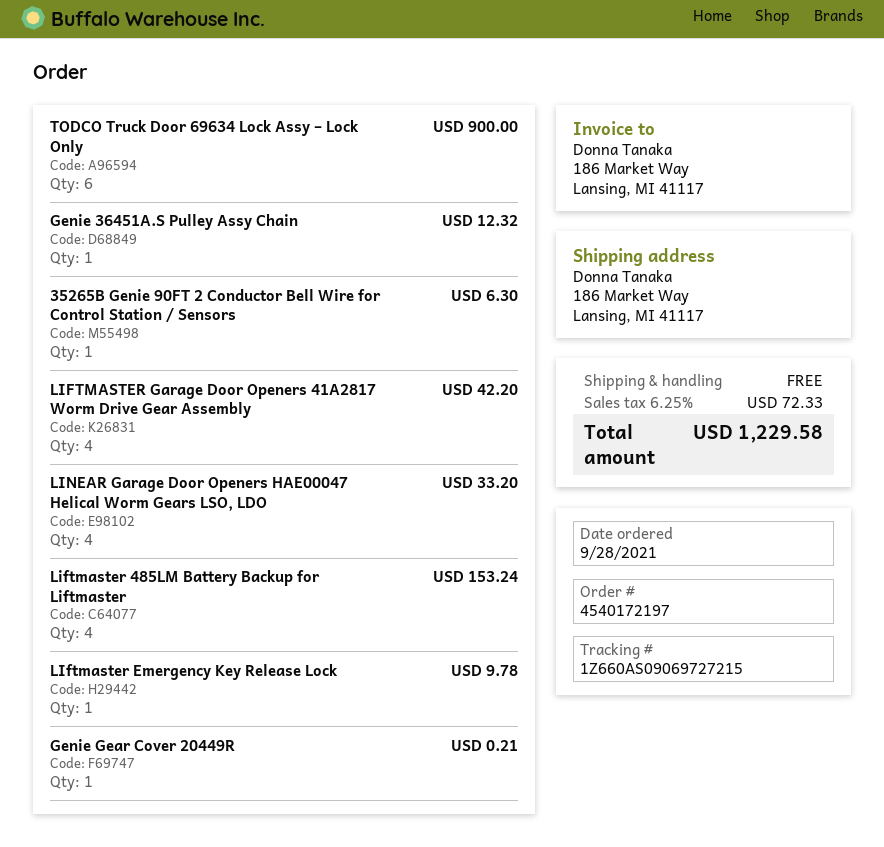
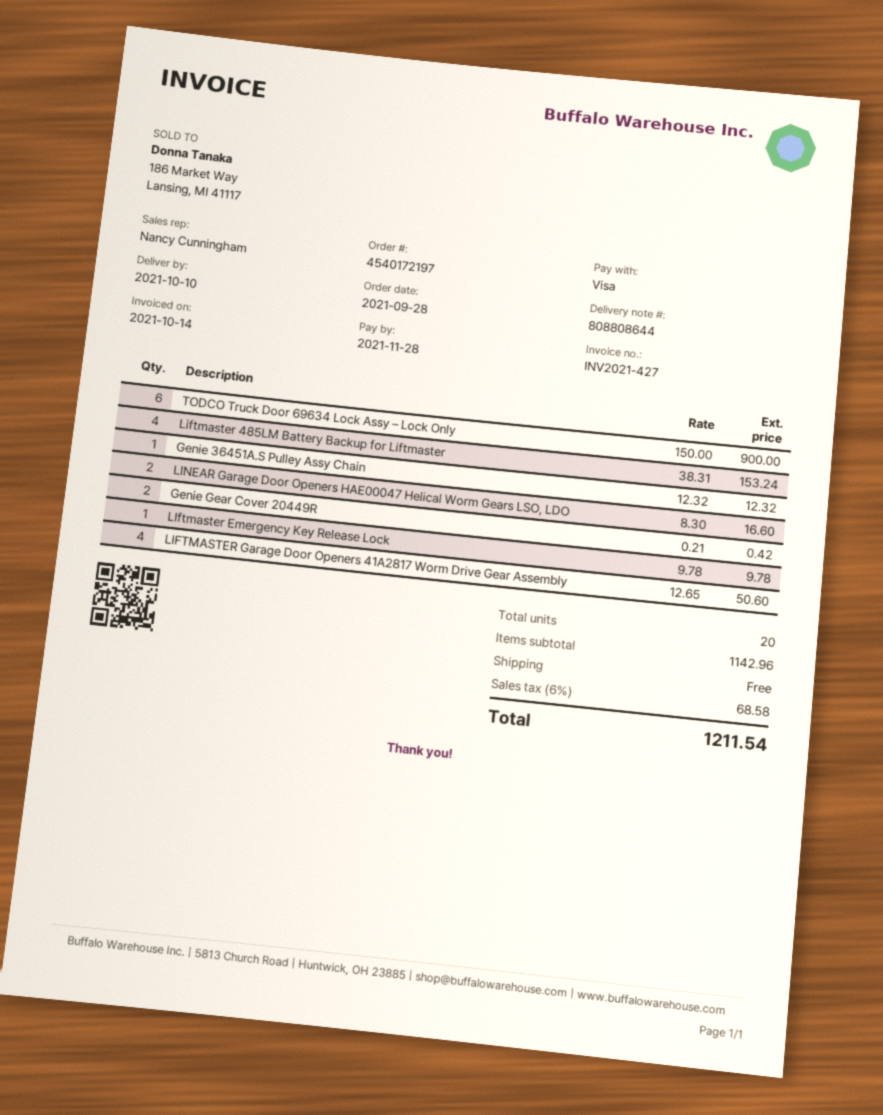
35265B Genie 90FT 2 Conductor Bell Wire for Control Station / Sensors: 1 for 6.30 -> none
LIFTMASTER Garage Door Openers 41A2817 Worm Drive Gear Assembly: 4 for 42.20 -> 4 for 50.60
LINEAR Garage Door Openers HAE00047 Helical Worm Gears LSO, LDO: 4 for 33.20 -> 2 for 16.60
Genie Gear Cover 20449R: 1 for 0.21 -> 2 for 0.42
tax: 6.25% = 72.33 -> 6% = 68.58
total: 1229.58 -> 1211.54

